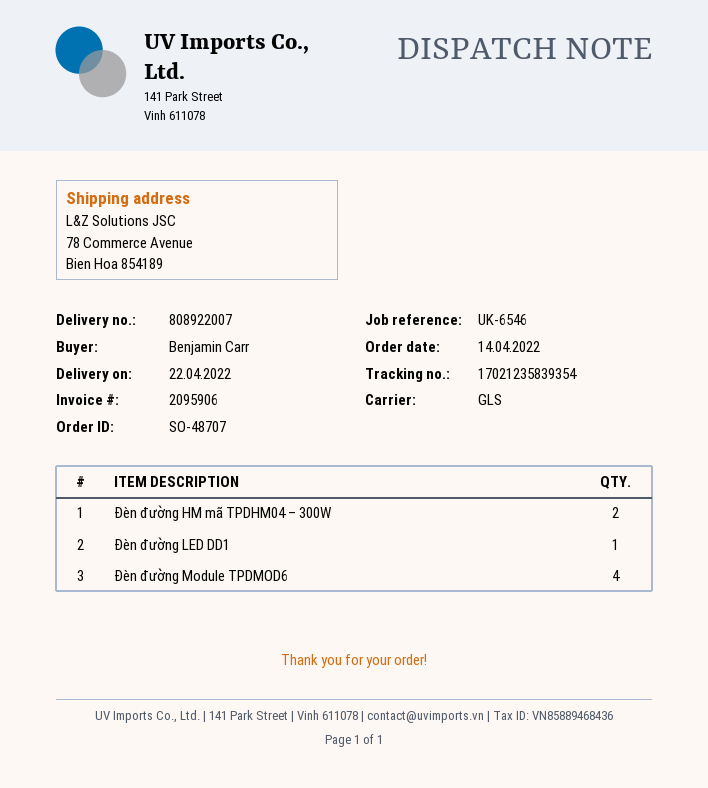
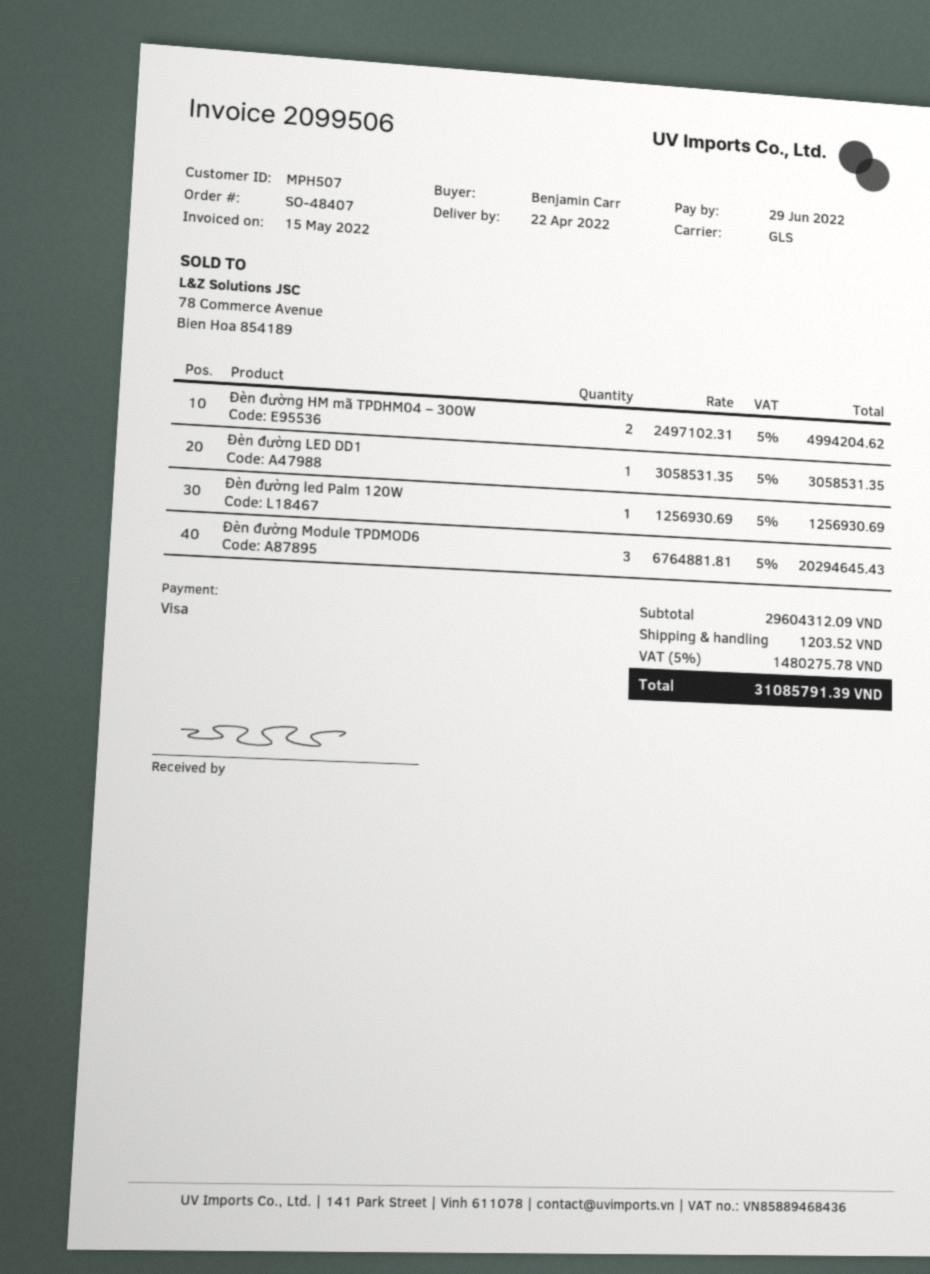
order number: SO-48707 -> SO-48407
invoice number: 2095906 -> 2099506
Đèn đường Module TPDMOD6: 4 -> 3
Đèn đường led Palm 120W: none -> 1

